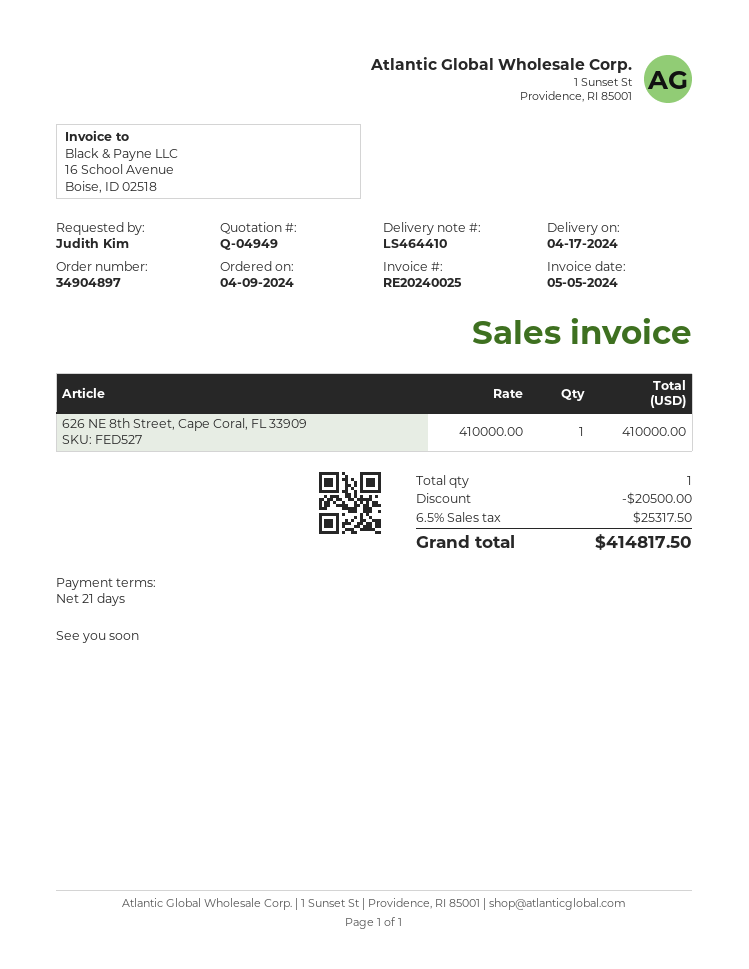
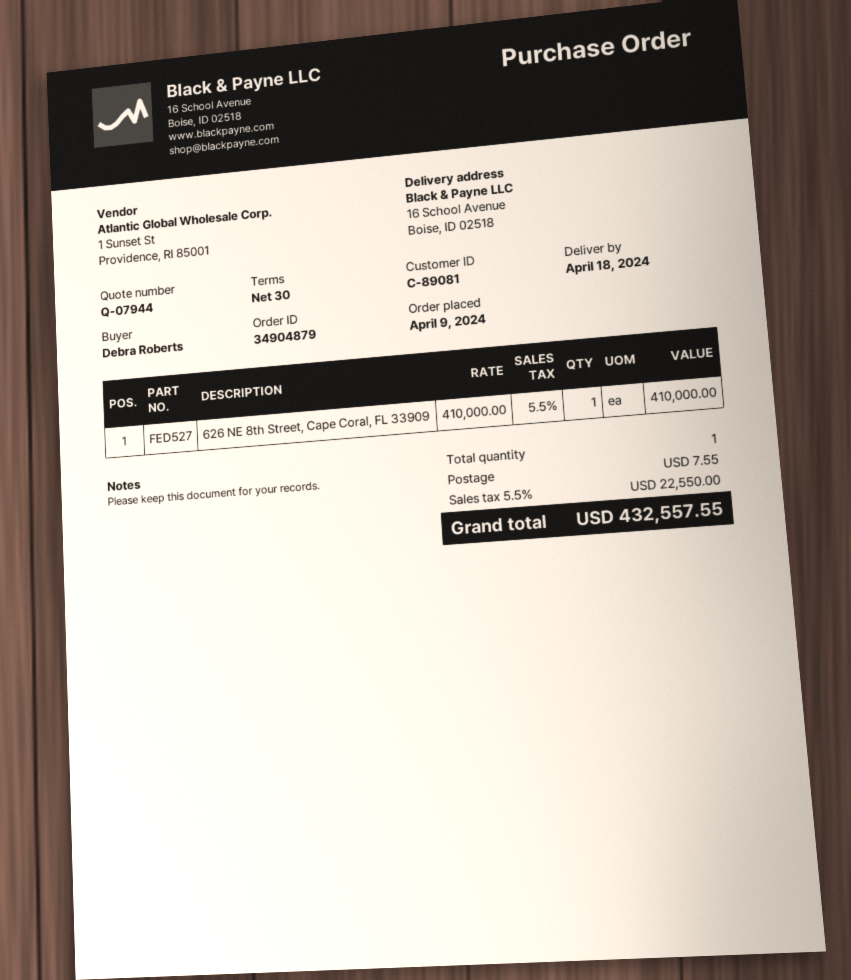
quote number: Q-04949 -> Q-07944
order number: 34904897 -> 34904879
delivery date: 2024-04-17 -> 2024-04-18
payment terms: 21 days -> 30 days
ordered by: Judith Kim -> Debra Roberts
discount: 20500.00 -> none
shipping: none -> 7.55
tax: 6.5% = 25317.50 -> 5.5% = 22550.00
total: 414817.50 -> 432557.55

